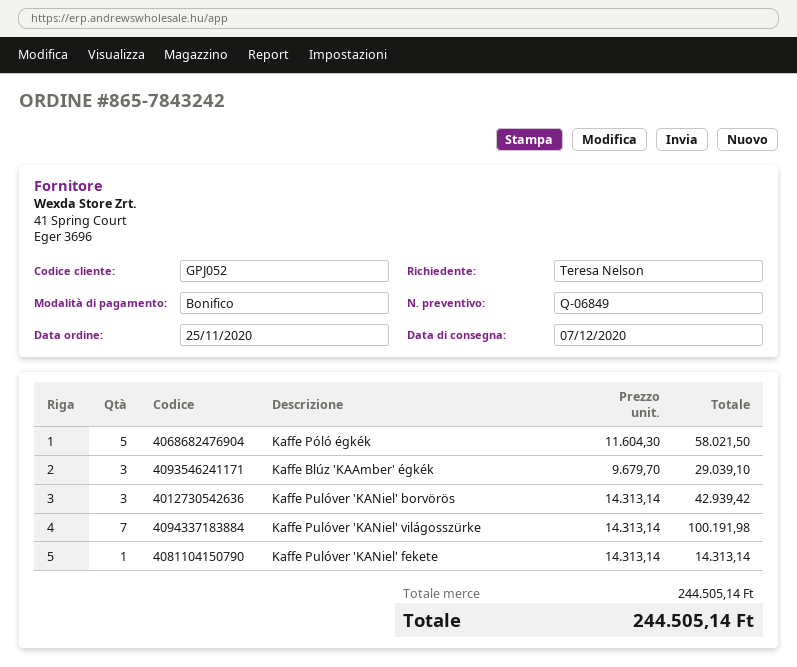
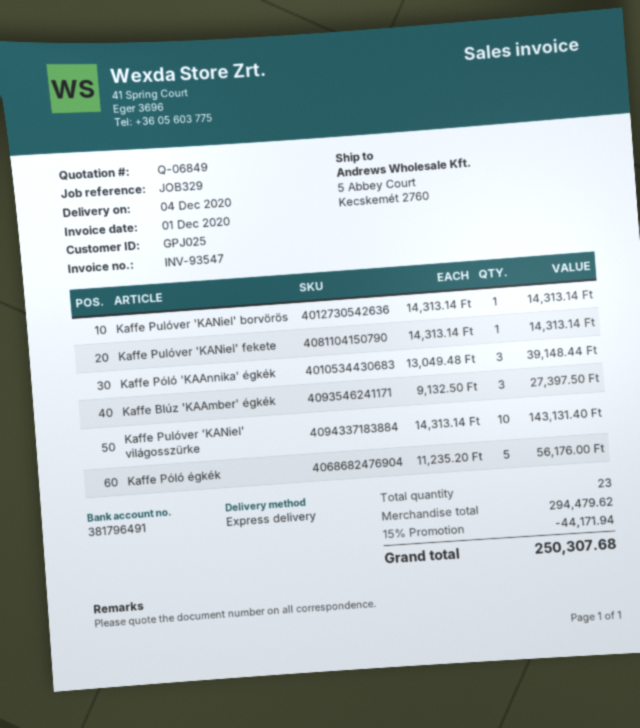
delivery date: 2020-12-07 -> 2020-12-04
customer number: GPJ052 -> GPJ025
Kaffe Póló égkék: 5 x 11604.30 = 58021.50 -> 5 x 11235.20 = 56176.00
Kaffe Blúz 'KAAmber' égkék: 3 x 9679.70 = 29039.10 -> 3 x 9132.50 = 27397.50
Kaffe Pulóver 'KANiel' borvörös: 3 x 14313.14 = 42939.42 -> 1 x 14313.14 = 14313.14
Kaffe Pulóver 'KANiel' világosszürke: 7 x 14313.14 = 100191.98 -> 10 x 14313.14 = 143131.40
Kaffe Póló 'KAAnnika' égkék: none -> 3 x 13049.48 = 39148.44
subtotal: 244505.14 -> 294479.62
discount: none -> 15% = 44171.94
total: 244505.14 -> 250307.68

